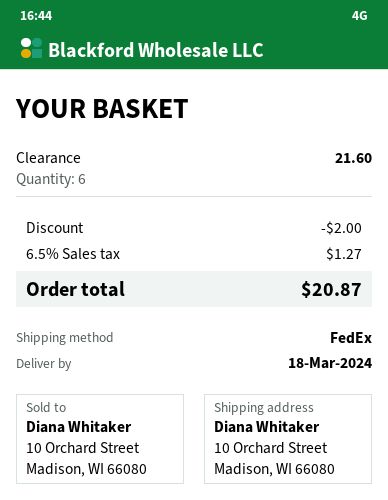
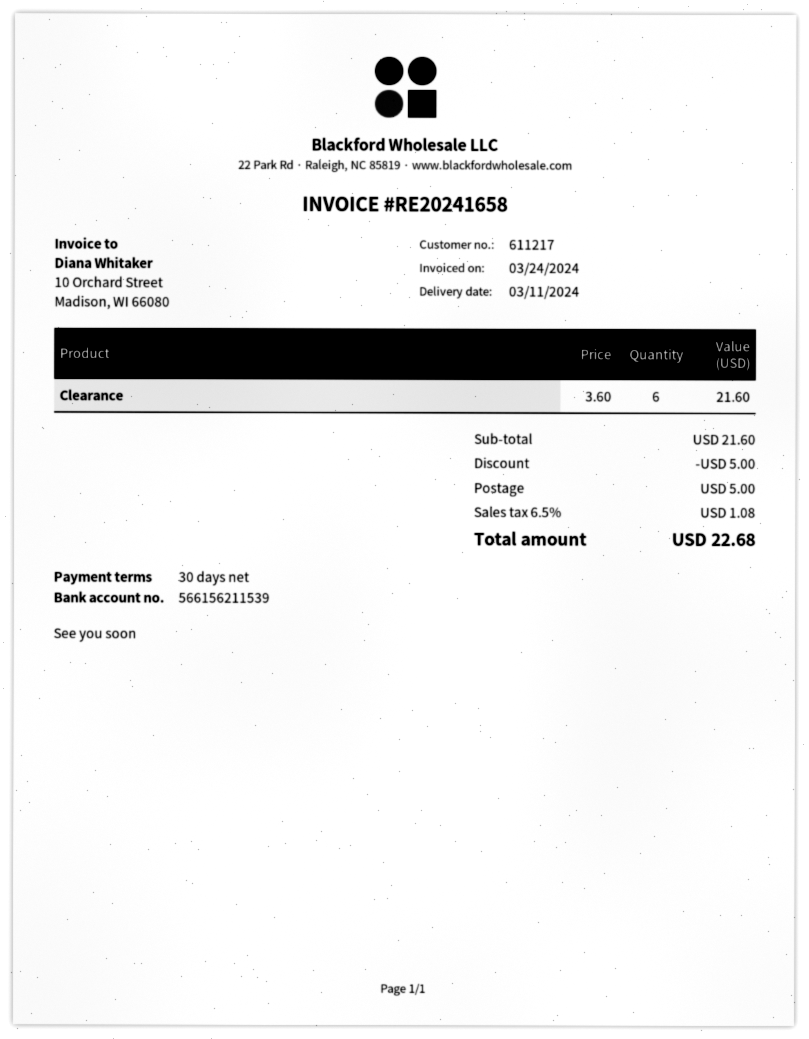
delivery date: 2024-03-18 -> 2024-03-11
discount: 2.00 -> 5.00
shipping: none -> 5.00
tax: 6.5% = 1.27 -> 6.5% = 1.08
total: 20.87 -> 22.68

